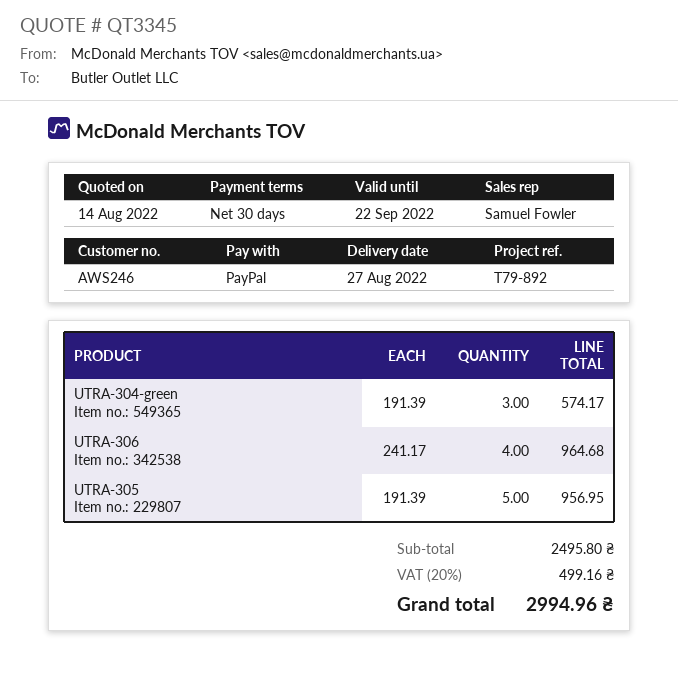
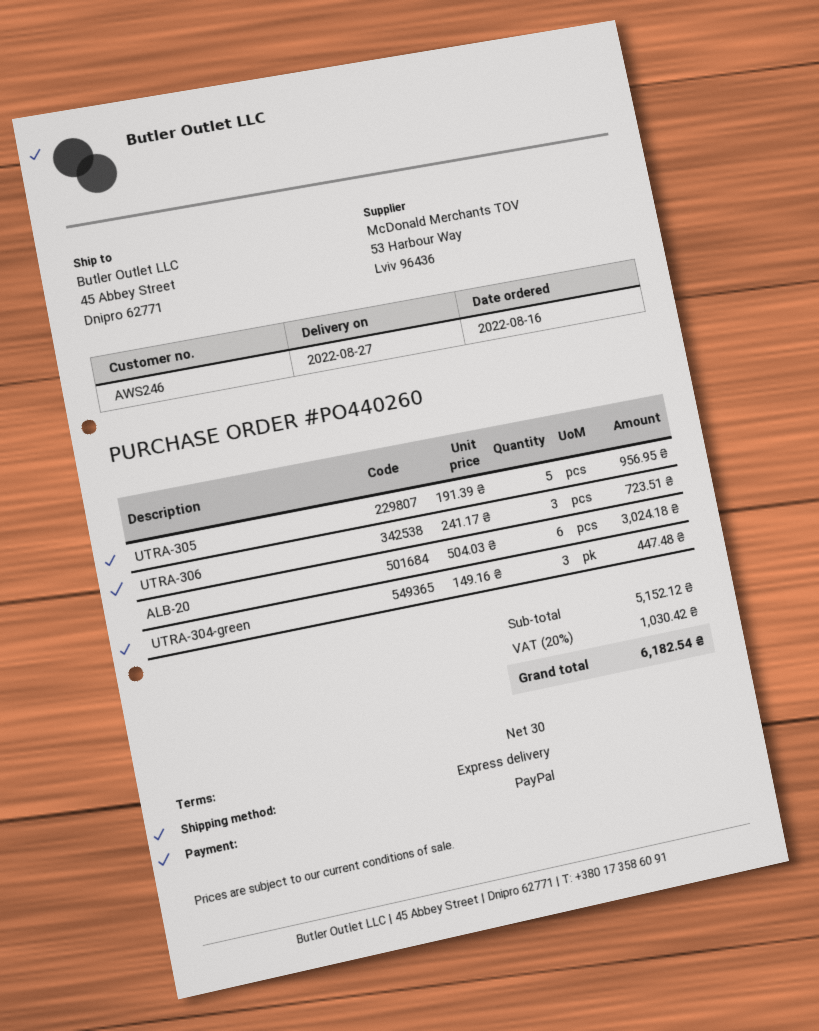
UTRA-304-green: 3 x 191.39 = 574.17 -> 3 x 149.16 = 447.48
UTRA-306: 4 x 241.17 = 964.68 -> 3 x 241.17 = 723.51
ALB-20: none -> 6 x 504.03 = 3024.18
subtotal: 2495.80 -> 5152.12
tax: 20% = 499.16 -> 20% = 1030.42
total: 2994.96 -> 6182.54

